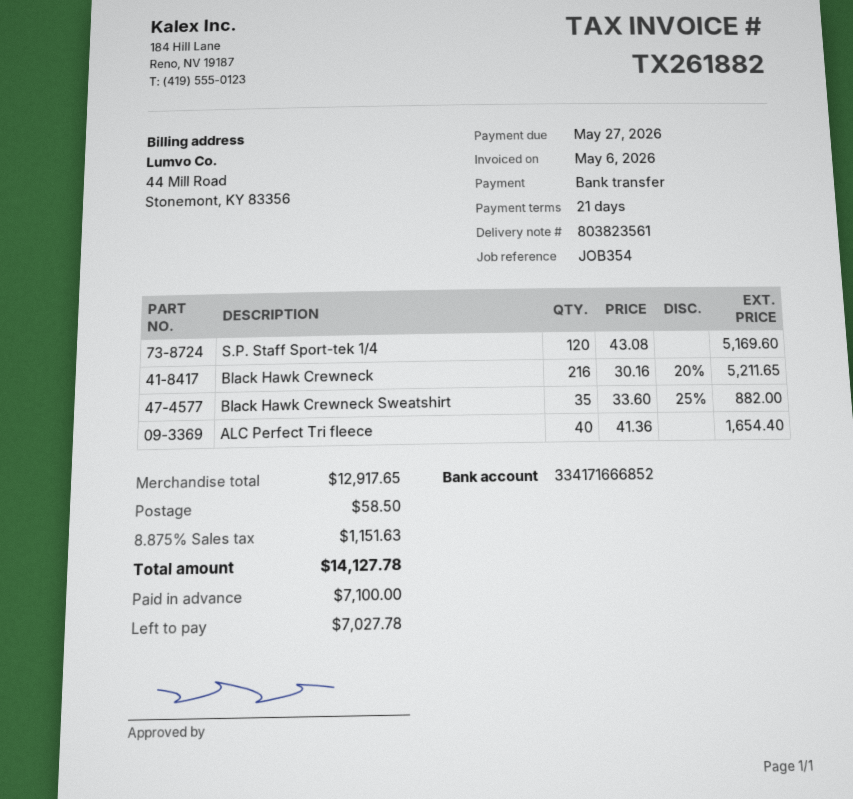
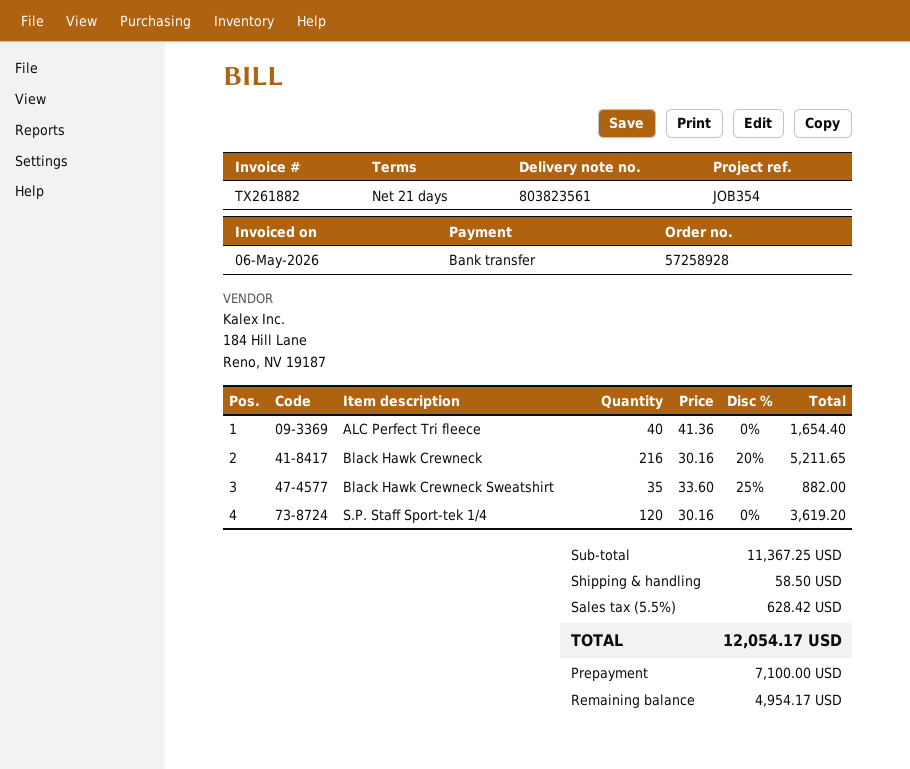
S.P. Staff Sport-tek 1/4: 120 x 43.08 = 5169.60 -> 120 x 30.16 = 3619.20
subtotal: 12917.65 -> 11367.25
tax: 8.875% = 1151.63 -> 5.5% = 628.42
total: 14127.78 -> 12054.17
balance: 7027.78 -> 4954.17

